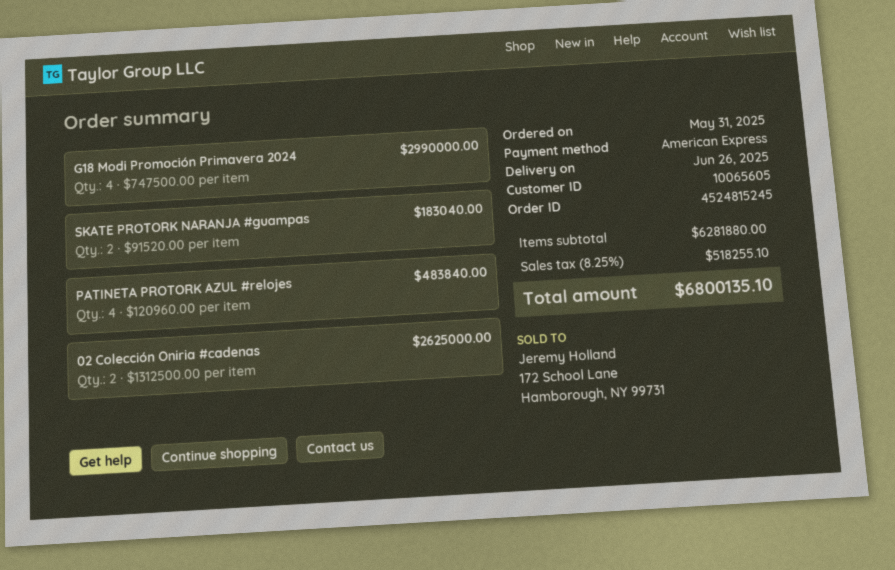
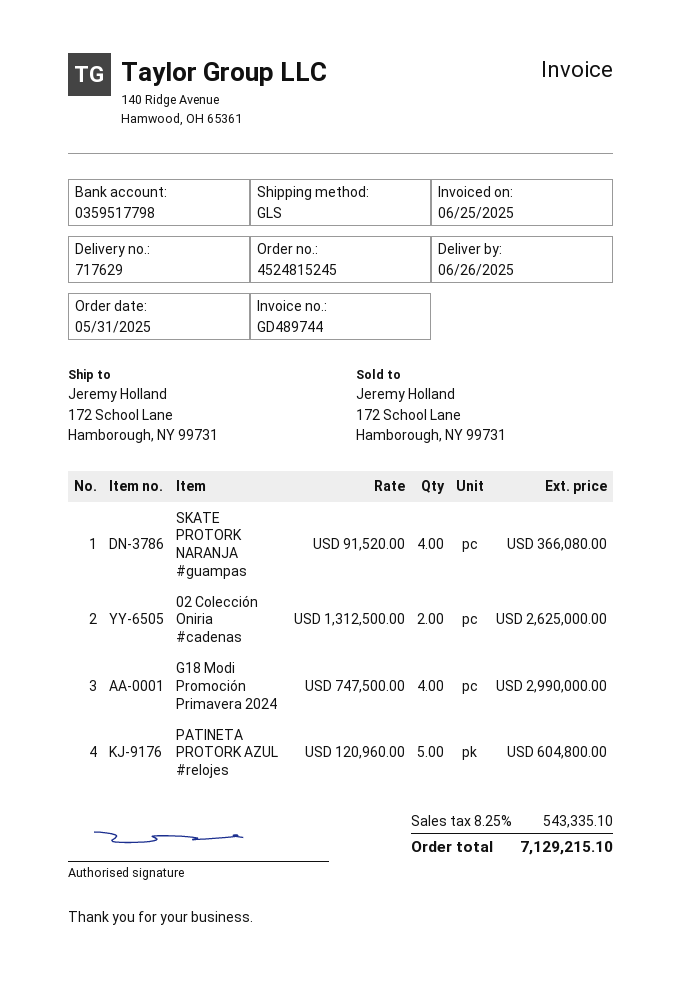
SKATE PROTORK NARANJA #guampas: 2 x 91520.00 = 183040.00 -> 4 x 91520.00 = 366080.00
PATINETA PROTORK AZUL #relojes: 4 x 120960.00 = 483840.00 -> 5 x 120960.00 = 604800.00
tax: 8.25% = 518255.10 -> 8.25% = 543335.10
total: 6800135.10 -> 7129215.10

